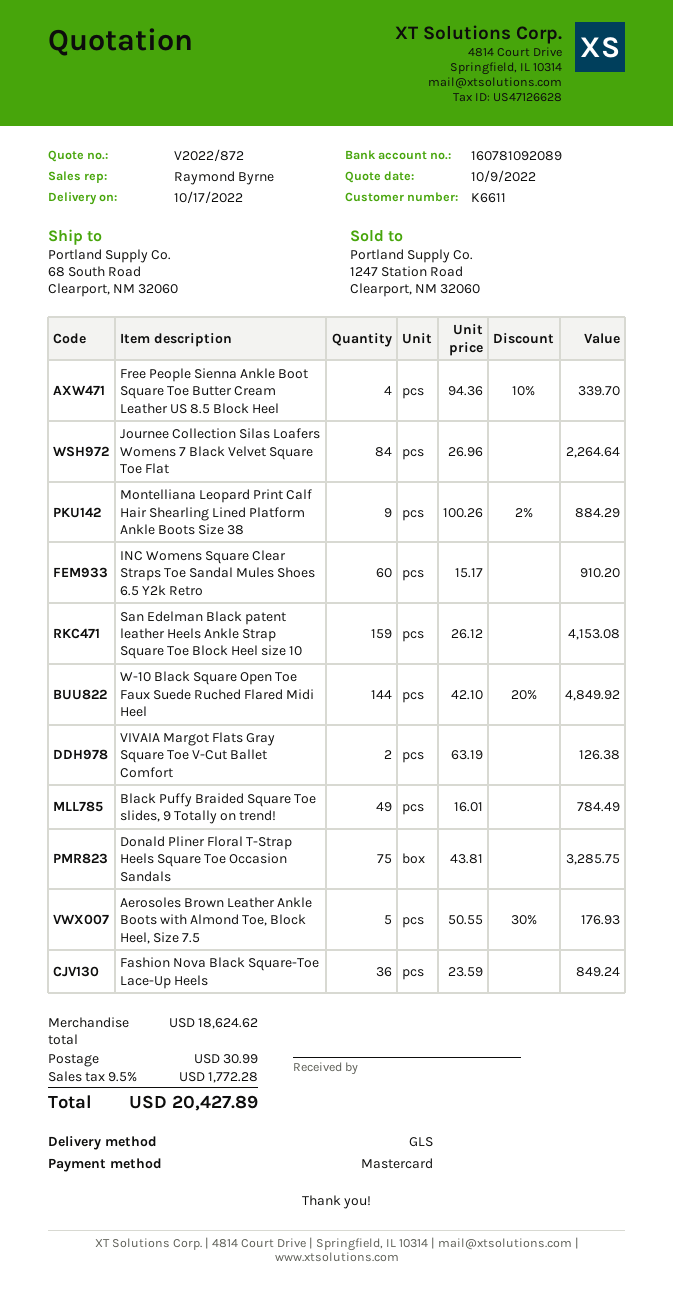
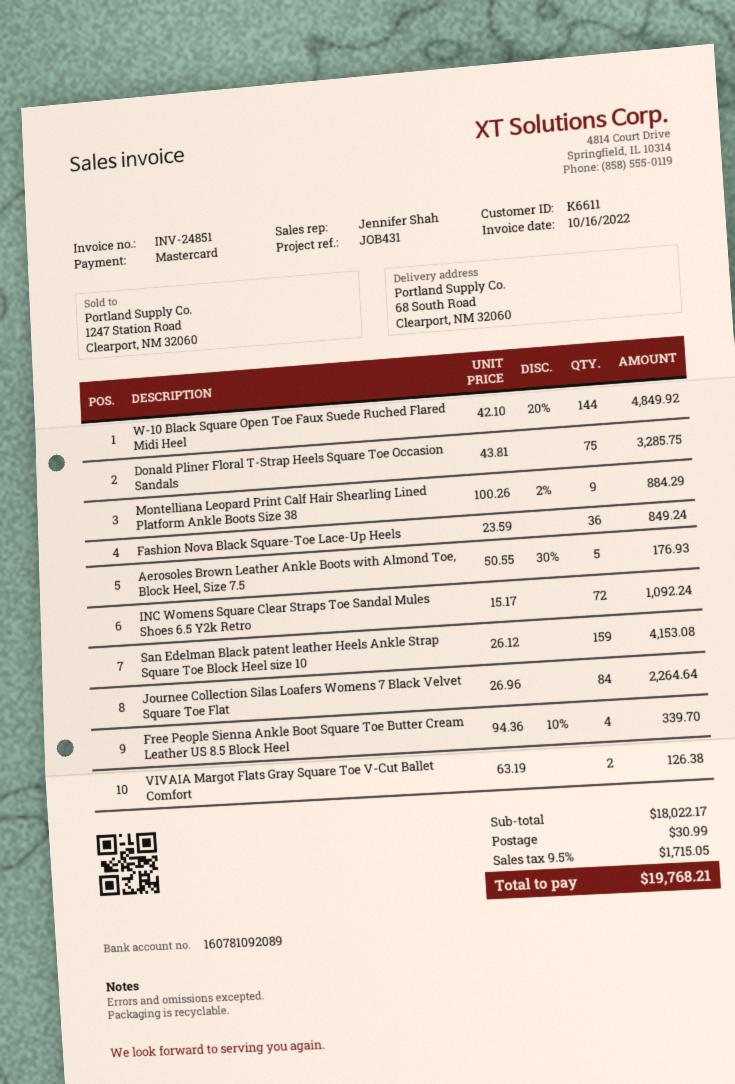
sales rep: Raymond Byrne -> Jennifer Shah
INC Womens Square Clear Straps Toe Sandal Mules Shoes 6.5 Y2k Retro: 60 x 15.17 = 910.20 -> 72 x 15.17 = 1092.24
Black Puffy Braided Square Toe slides, 9 Totally on trend!: 49 x 16.01 = 784.49 -> none
subtotal: 18624.62 -> 18022.17
tax: 9.5% = 1772.28 -> 9.5% = 1715.05
total: 20427.89 -> 19768.21

